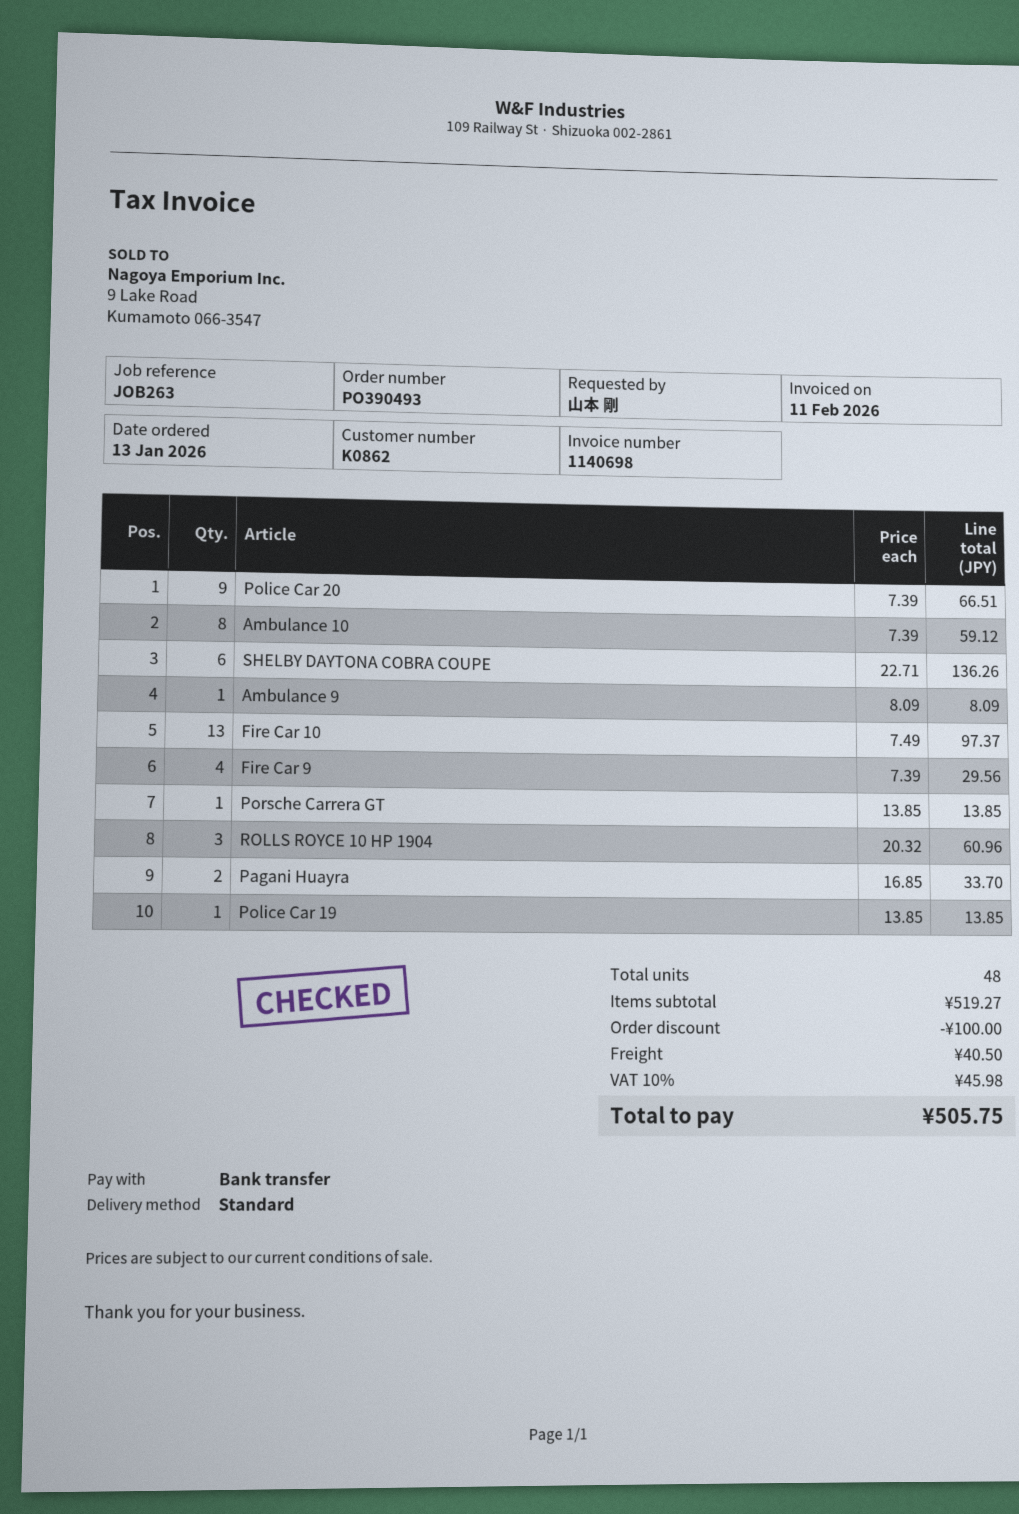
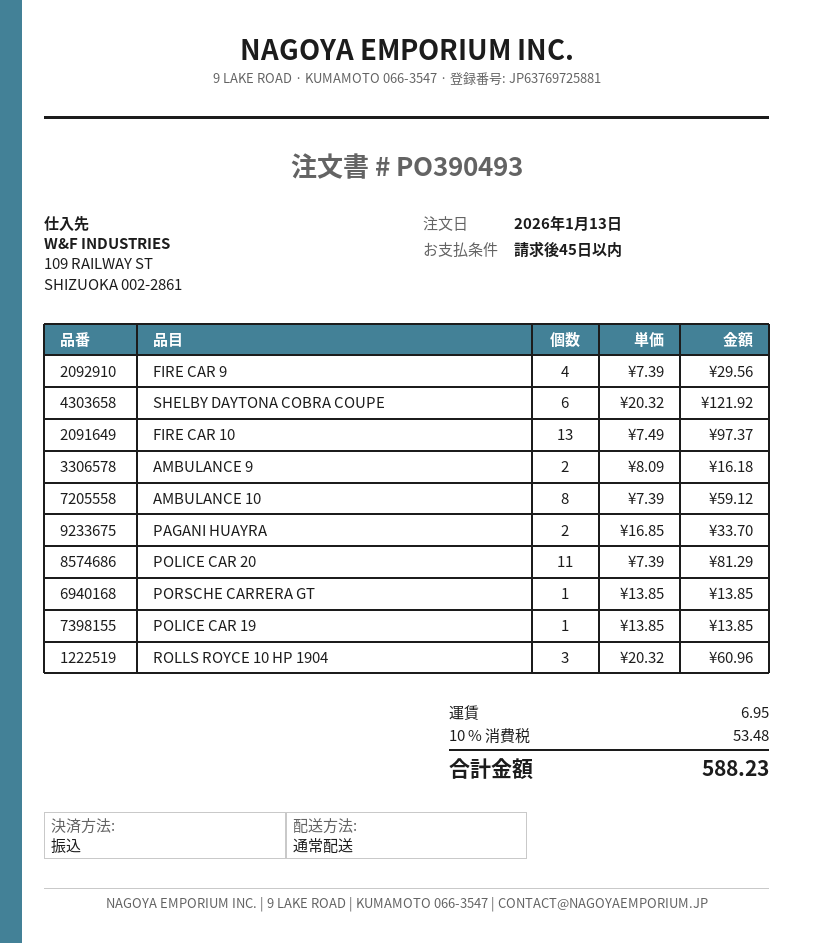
Police Car 20: 9 x 7.39 = 66.51 -> 11 x 7.39 = 81.29
SHELBY DAYTONA COBRA COUPE: 6 x 22.71 = 136.26 -> 6 x 20.32 = 121.92
Ambulance 9: 1 x 8.09 = 8.09 -> 2 x 8.09 = 16.18
discount: 100.00 -> none
shipping: 40.50 -> 6.95
tax: 10% = 45.98 -> 10% = 53.48
total: 505.75 -> 588.23

